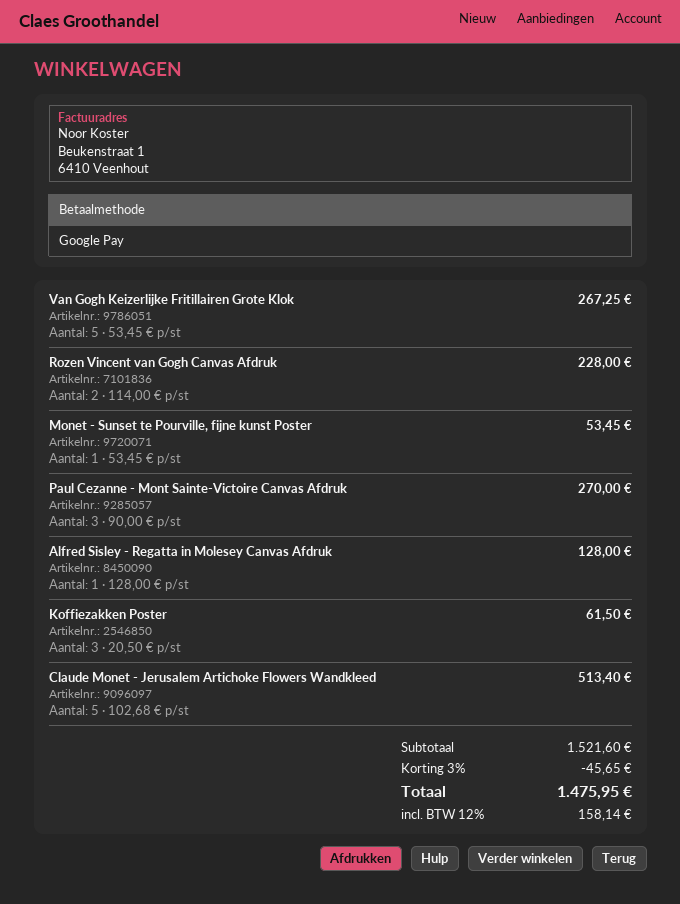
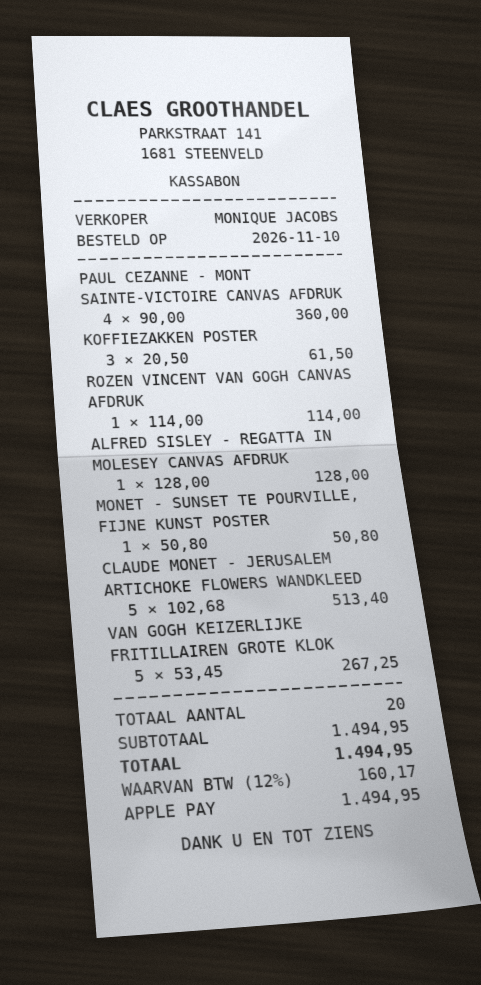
payment method: Google Pay -> Apple Pay
Rozen Vincent van Gogh Canvas Afdruk: 2 x 114.00 = 228.00 -> 1 x 114.00 = 114.00
Monet - Sunset te Pourville, fijne kunst Poster: 1 x 53.45 = 53.45 -> 1 x 50.80 = 50.80
Paul Cezanne - Mont Sainte-Victoire Canvas Afdruk: 3 x 90.00 = 270.00 -> 4 x 90.00 = 360.00
subtotal: 1521.60 -> 1494.95
discount: 3% = 45.65 -> none
tax: 12% = 158.14 -> 12% = 160.17
total: 1475.95 -> 1494.95

